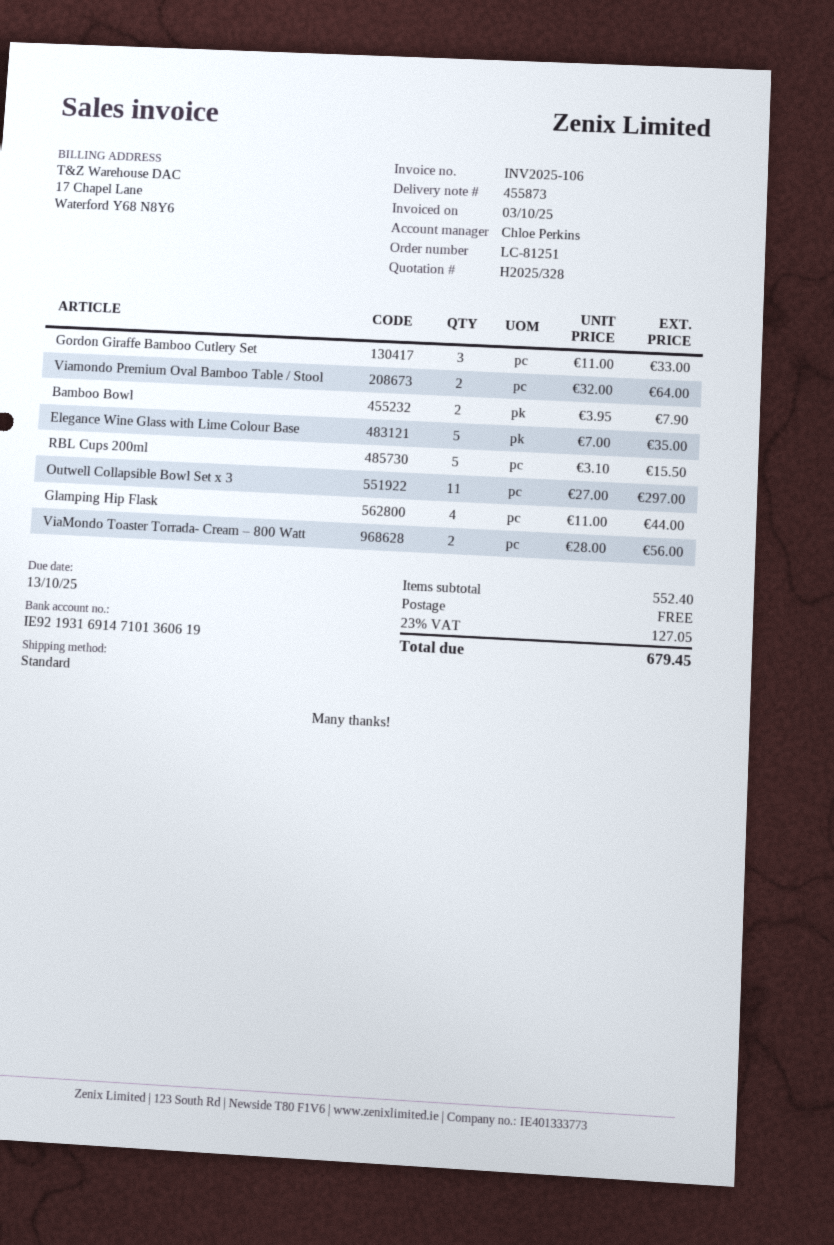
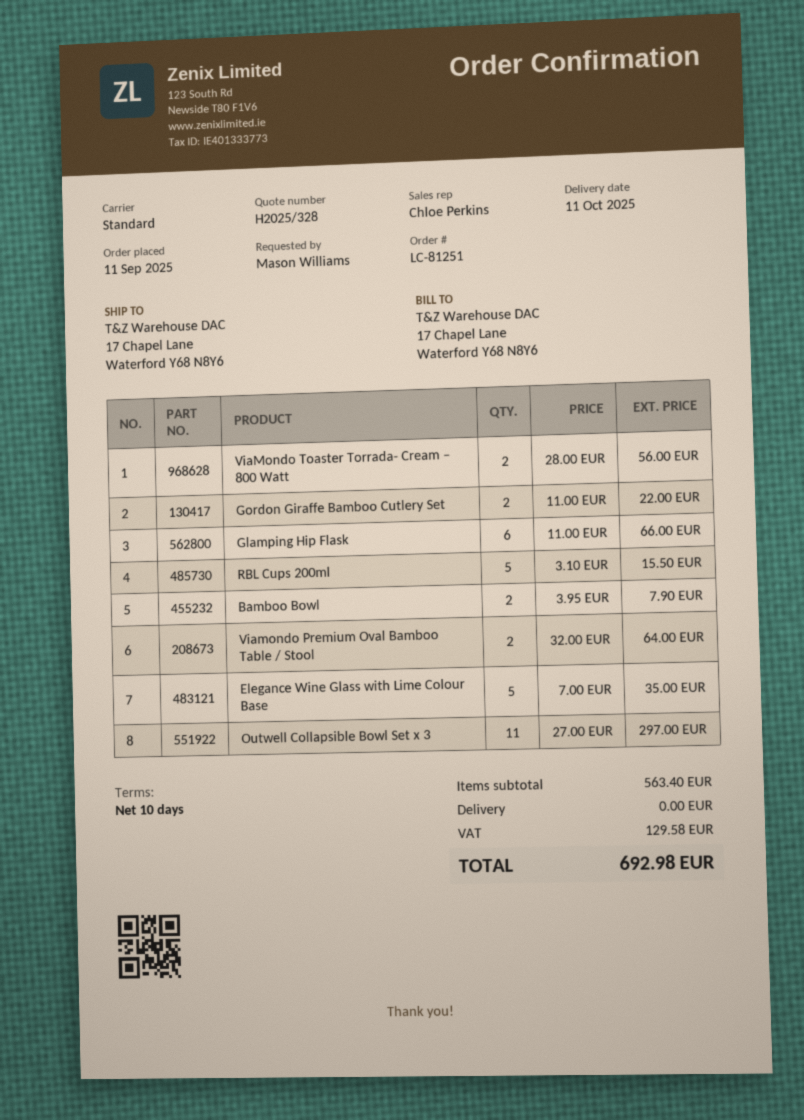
Gordon Giraffe Bamboo Cutlery Set: 3 x 11.00 = 33.00 -> 2 x 11.00 = 22.00
Glamping Hip Flask: 4 x 11.00 = 44.00 -> 6 x 11.00 = 66.00
subtotal: 552.40 -> 563.40
tax: 127.05 -> 129.58
total: 679.45 -> 692.98

